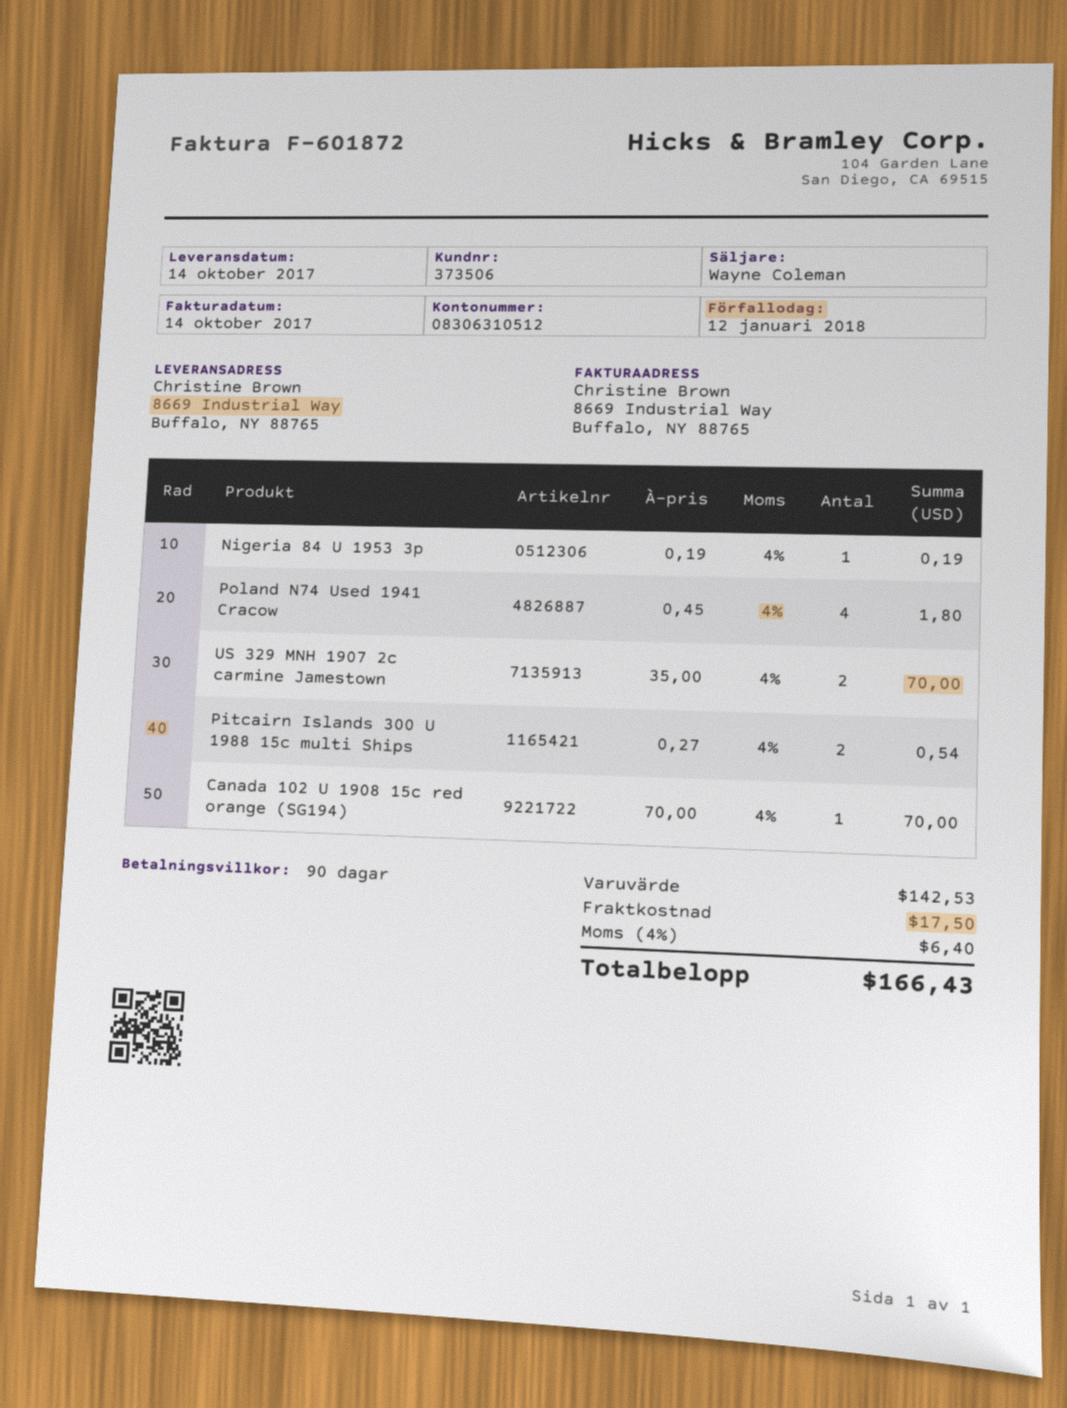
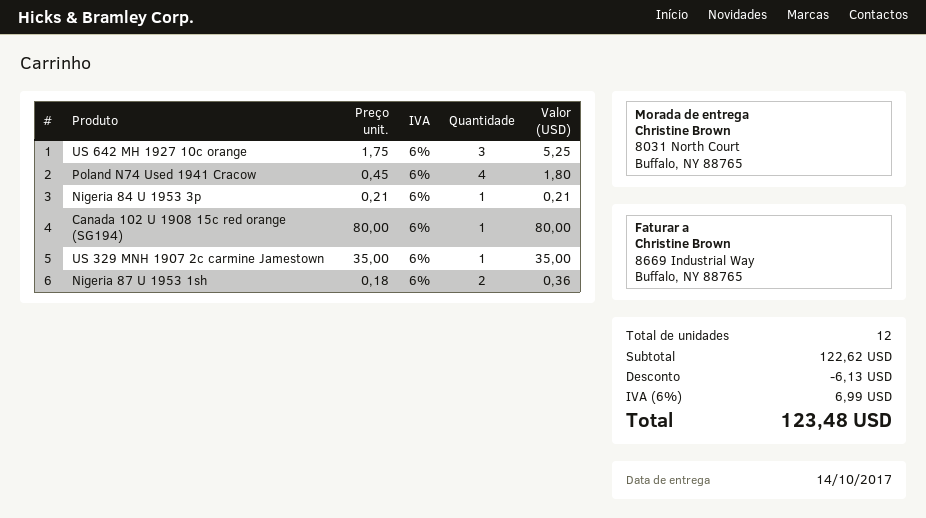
ship to: 8669 Industrial Way, Buffalo, NY 88765 -> 8031 North Court, Buffalo, NY 88765
Nigeria 84 U 1953 3p: 1 x 0.19 = 0.19 -> 1 x 0.21 = 0.21
US 329 MNH 1907 2c carmine Jamestown: 2 x 35.00 = 70.00 -> 1 x 35.00 = 35.00
Pitcairn Islands 300 U 1988 15c multi Ships: 2 x 0.27 = 0.54 -> none
Canada 102 U 1908 15c red orange (SG194): 1 x 70.00 = 70.00 -> 1 x 80.00 = 80.00
US 642 MH 1927 10c orange: none -> 3 x 1.75 = 5.25
Nigeria 87 U 1953 1sh: none -> 2 x 0.18 = 0.36
subtotal: 142.53 -> 122.62
discount: none -> 6.13
shipping: 17.50 -> none
tax: 4% = 6.40 -> 6% = 6.99
total: 166.43 -> 123.48

